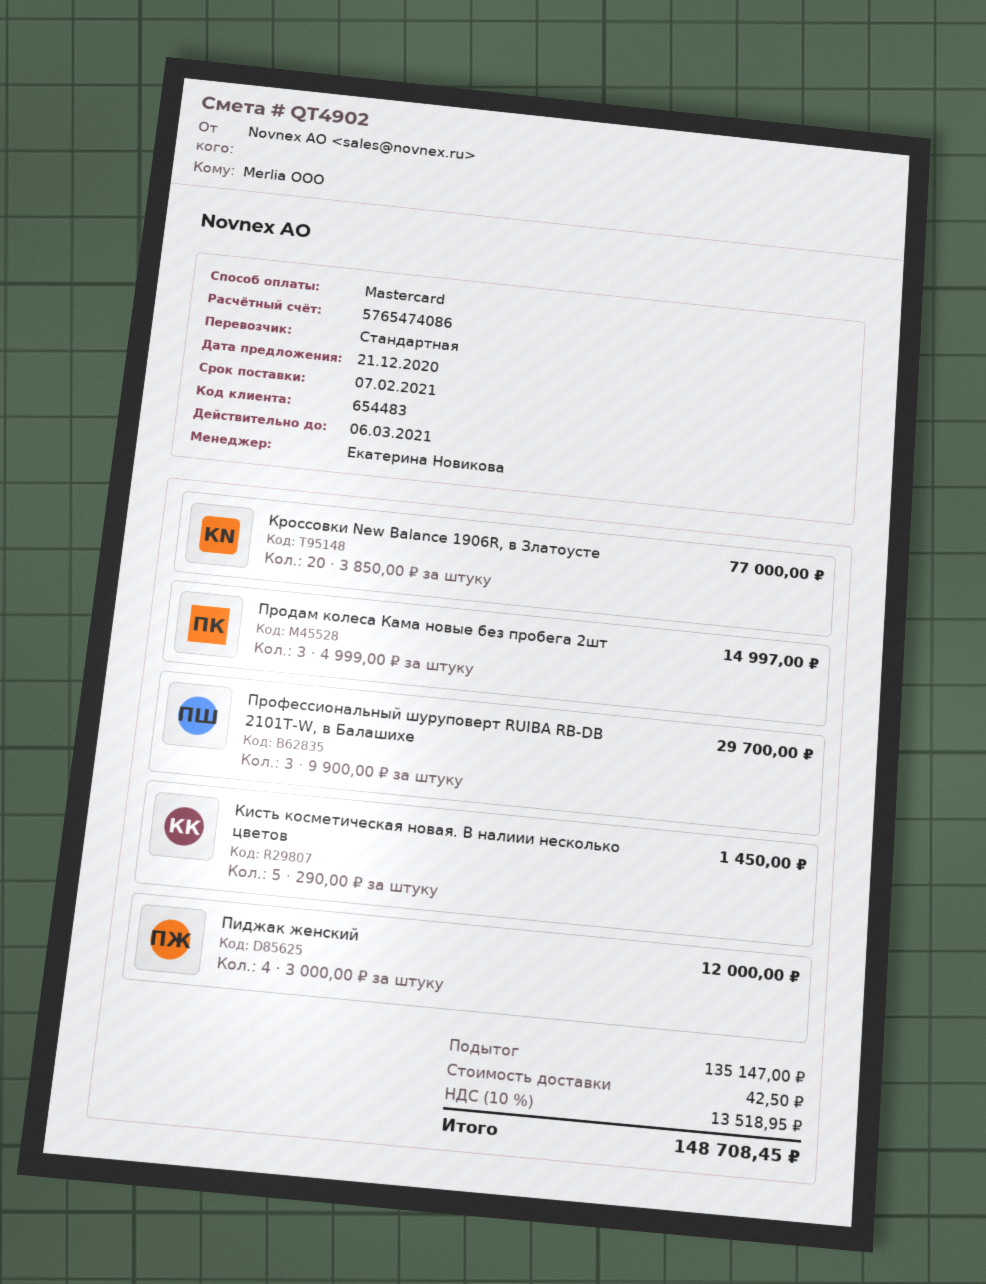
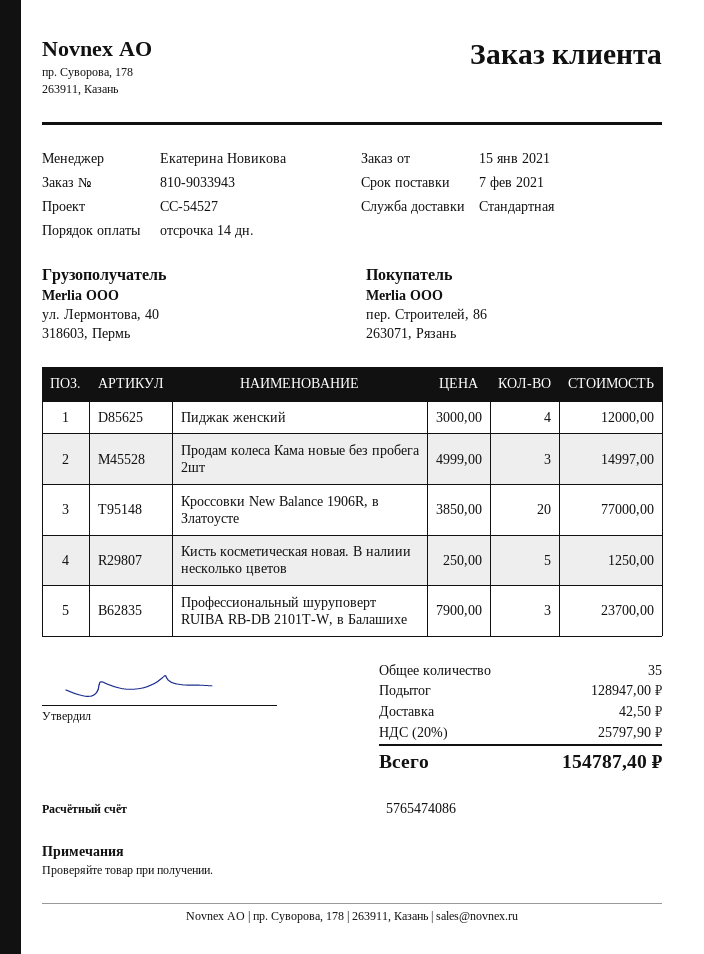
Профессиональный шуруповерт RUIBA RB-DB 2101T-W, в Балашихе: 3 x 9900.00 = 29700.00 -> 3 x 7900.00 = 23700.00
Кисть косметическая новая. В налиии несколько цветов: 5 x 290.00 = 1450.00 -> 5 x 250.00 = 1250.00
subtotal: 135147.00 -> 128947.00
tax: 10% = 13518.95 -> 20% = 25797.90
total: 148708.45 -> 154787.40

